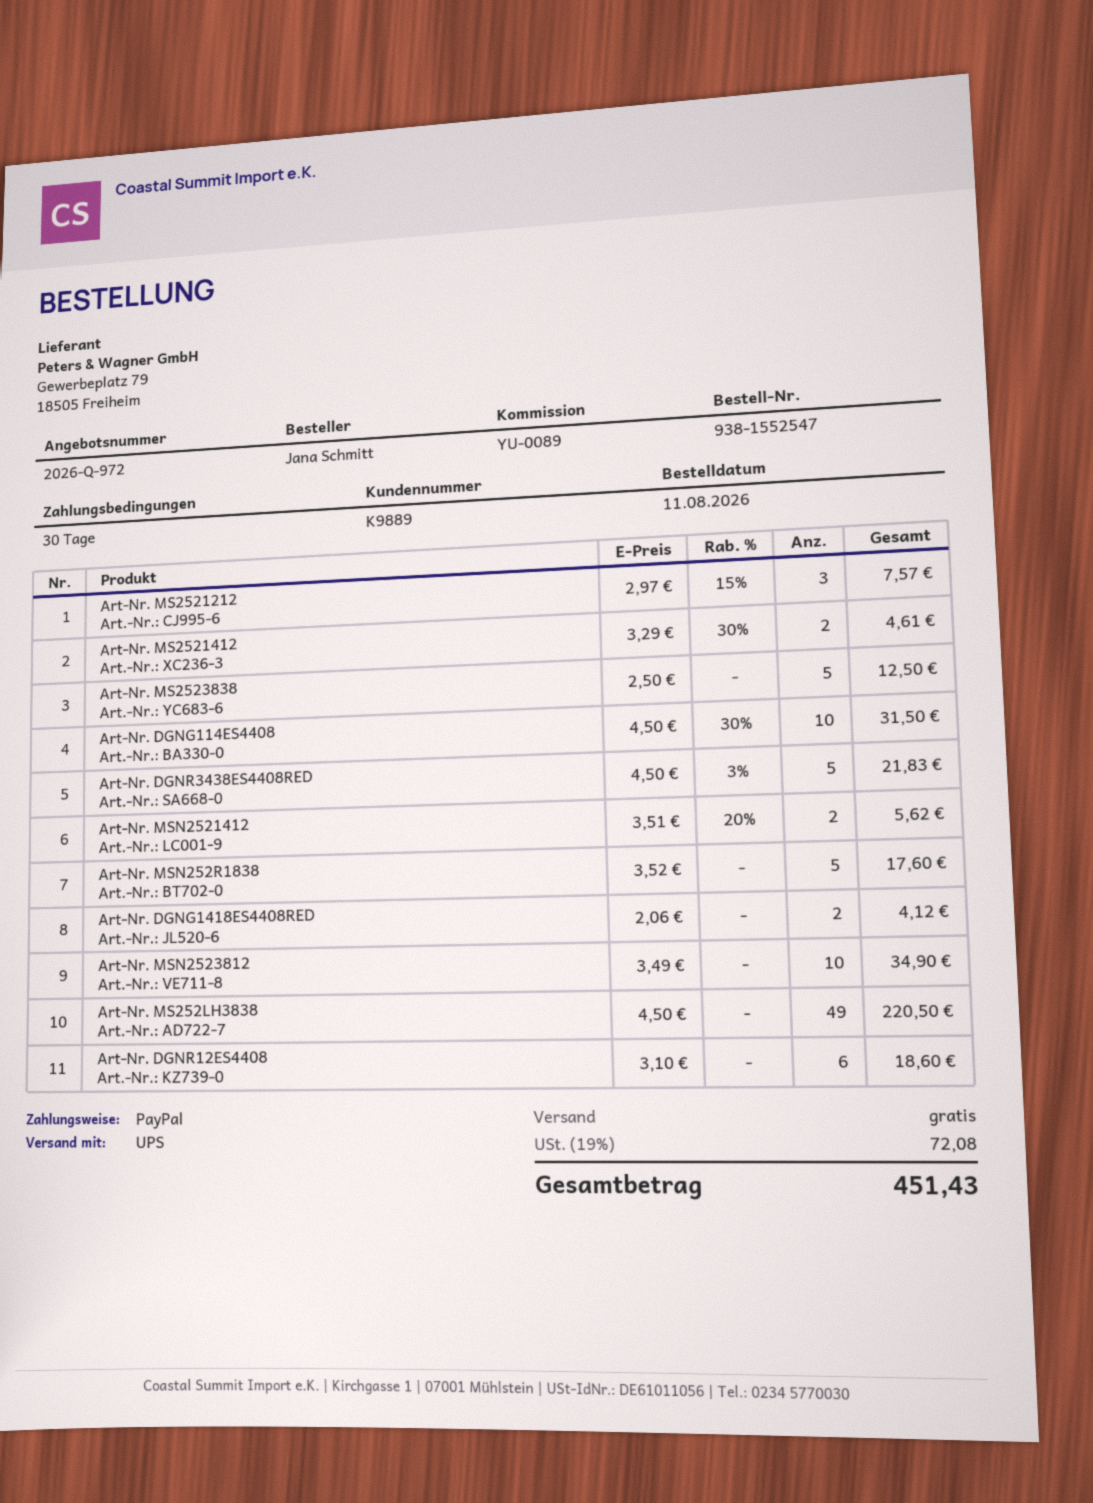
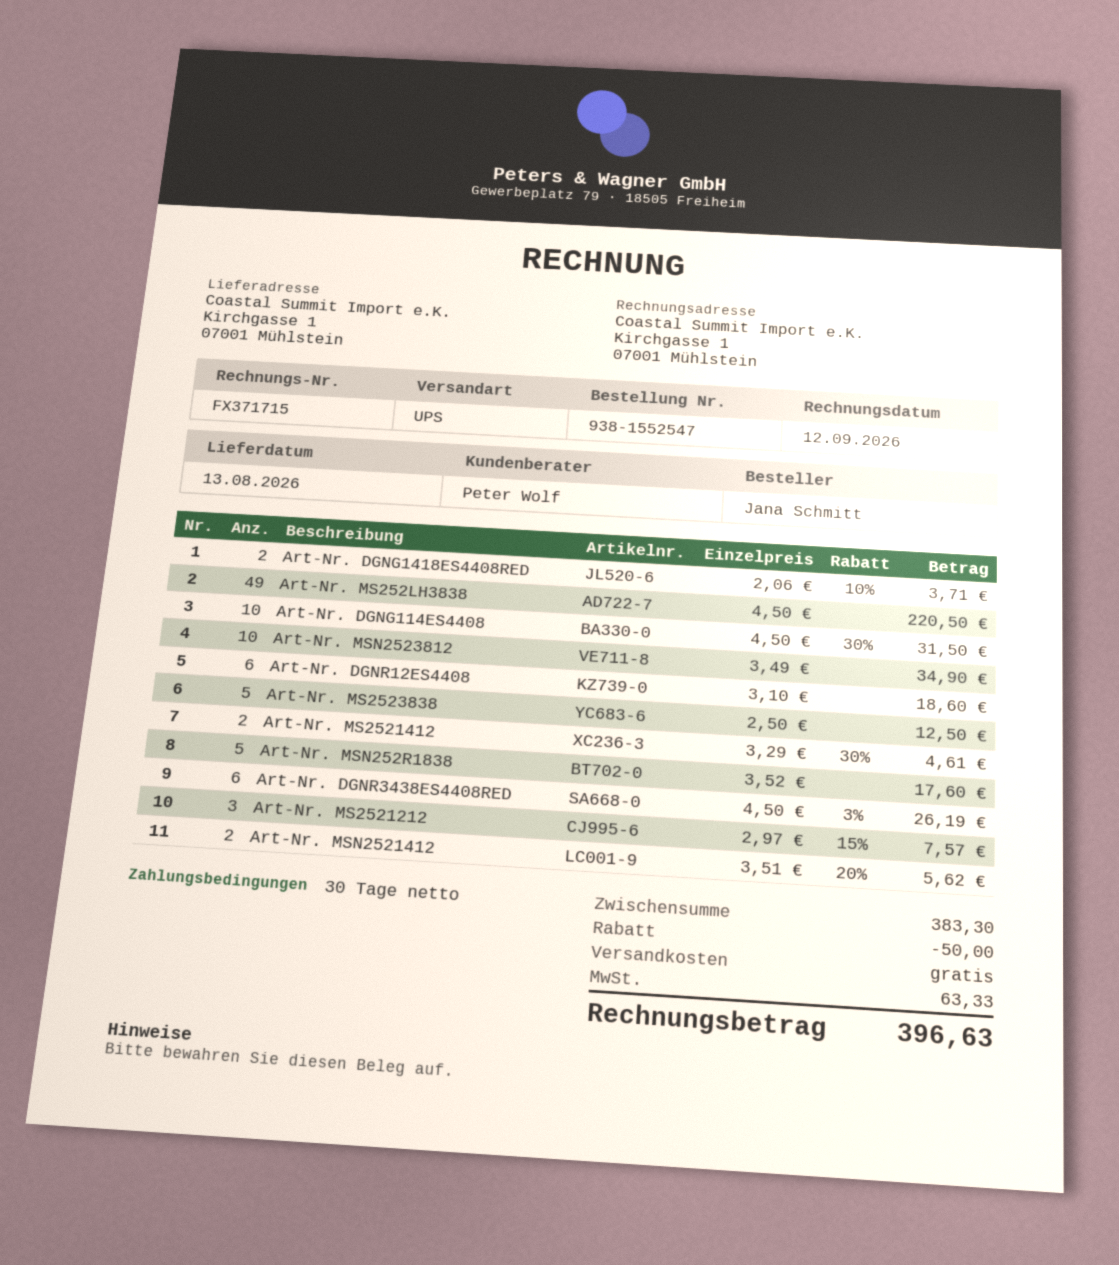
Art-Nr. DGNR3438ES4408RED: 5 x 4.50 - 3% = 21.83 -> 6 x 4.50 - 3% = 26.19
Art-Nr. DGNG1418ES4408RED: 2 x 2.06 = 4.12 -> 2 x 2.06 - 10% = 3.71
discount: none -> 50.00
tax: 72.08 -> 63.33
total: 451.43 -> 396.63

